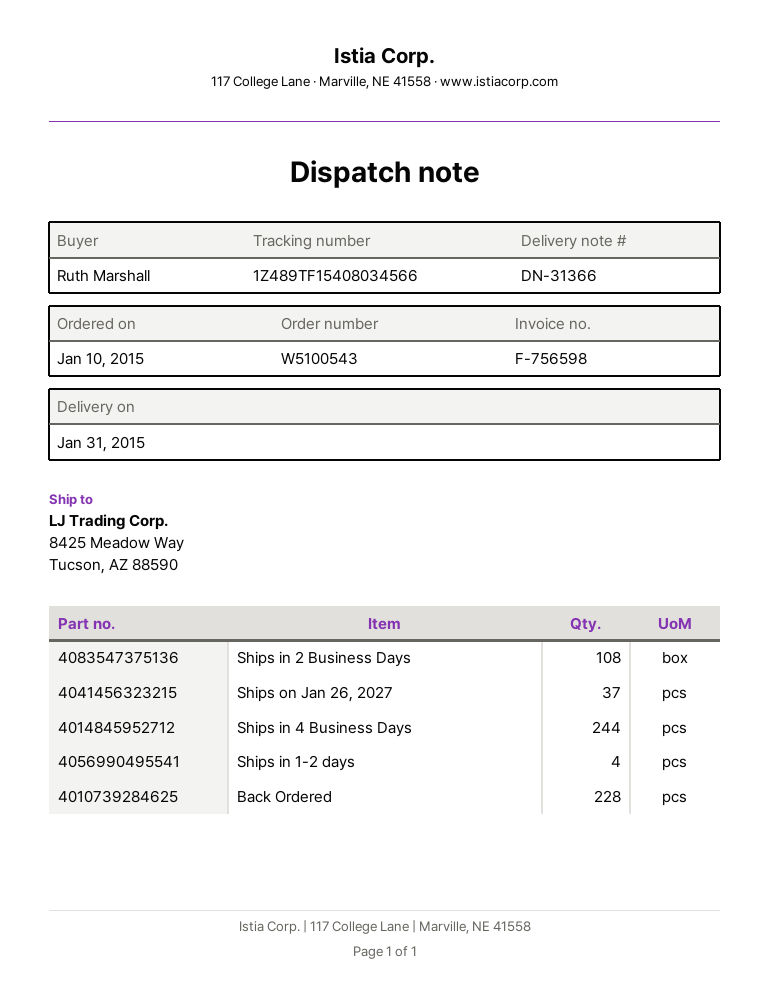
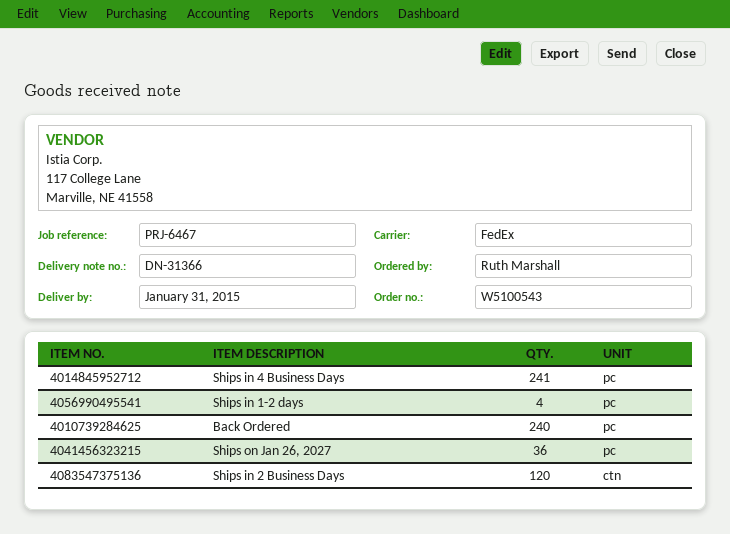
Ships in 2 Business Days: 108 -> 120
Ships on Jan 26, 2027: 37 -> 36
Ships in 4 Business Days: 244 -> 241
Back Ordered: 228 -> 240

